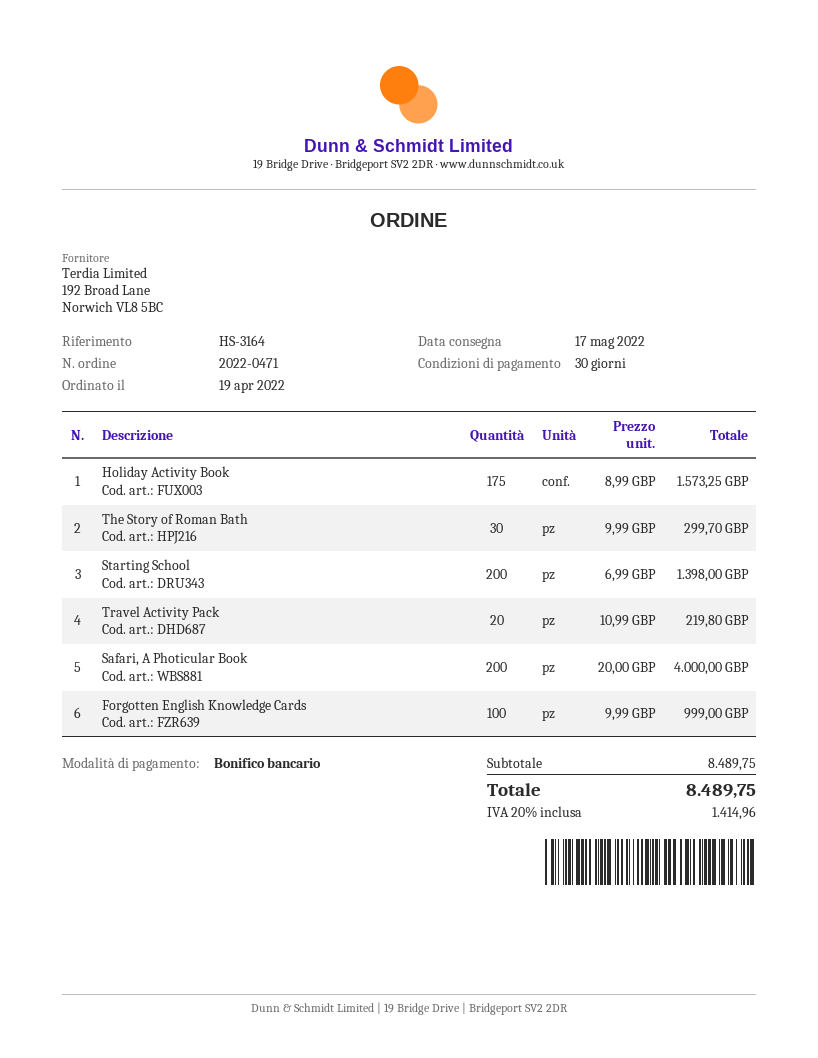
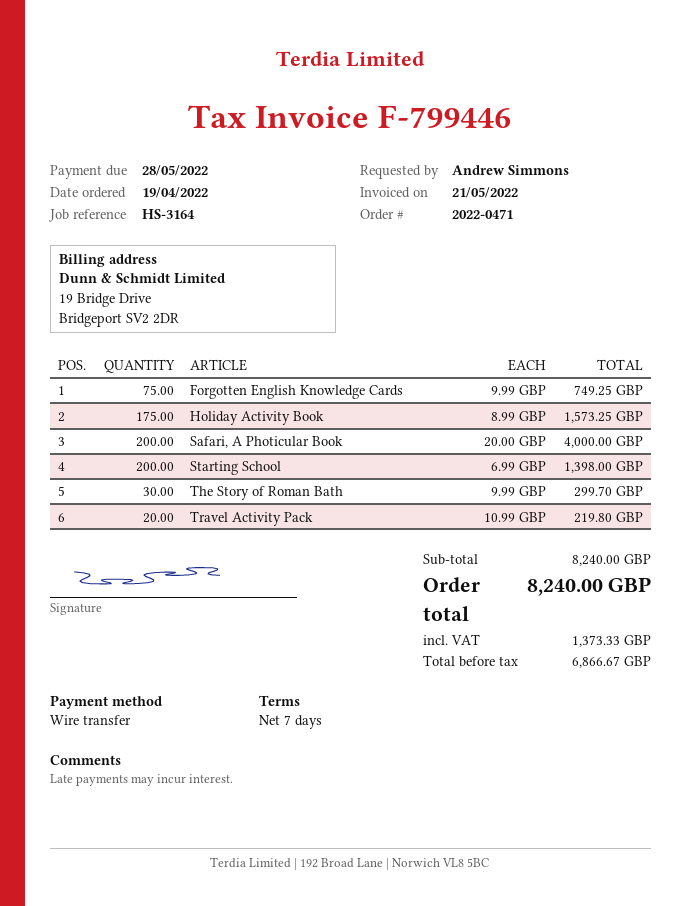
payment terms: 30 days -> 7 days
Forgotten English Knowledge Cards: 100 x 9.99 = 999.00 -> 75 x 9.99 = 749.25
subtotal: 8489.75 -> 8240.00
tax: 1414.96 -> 1373.33
total: 8489.75 -> 8240.00

